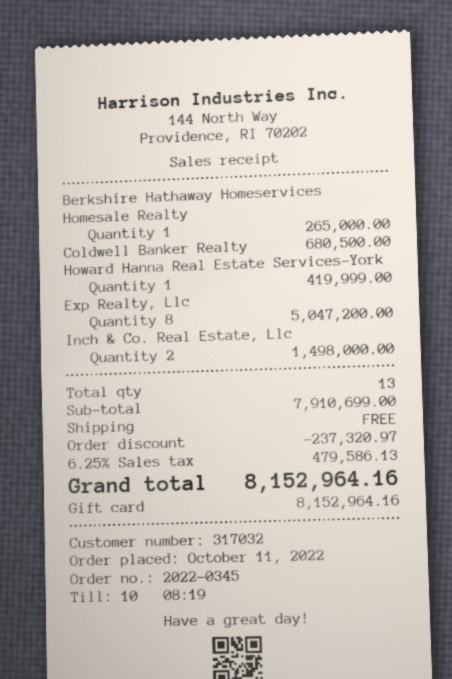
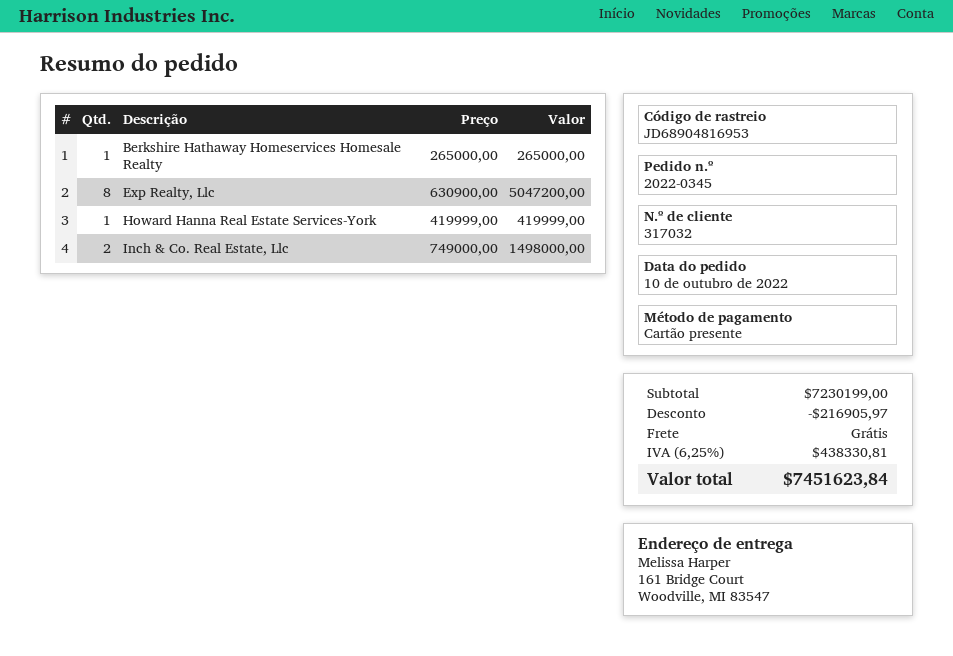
order date: 2022-10-11 -> 2022-10-10
Coldwell Banker Realty: 1 for 680500.00 -> none
subtotal: 7910699.00 -> 7230199.00
discount: 237320.97 -> 216905.97
tax: 6.25% = 479586.13 -> 6.25% = 438330.81
total: 8152964.16 -> 7451623.84

